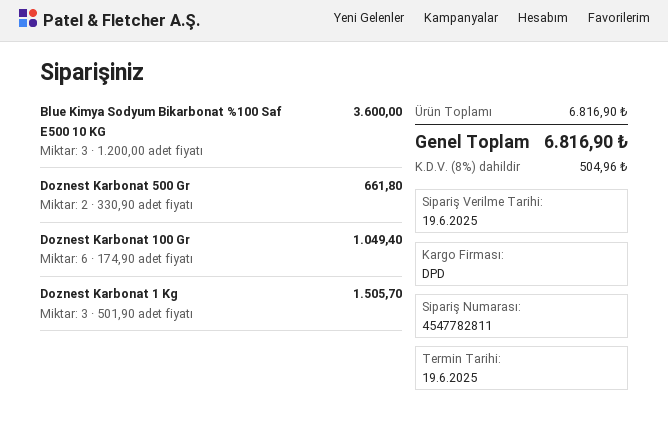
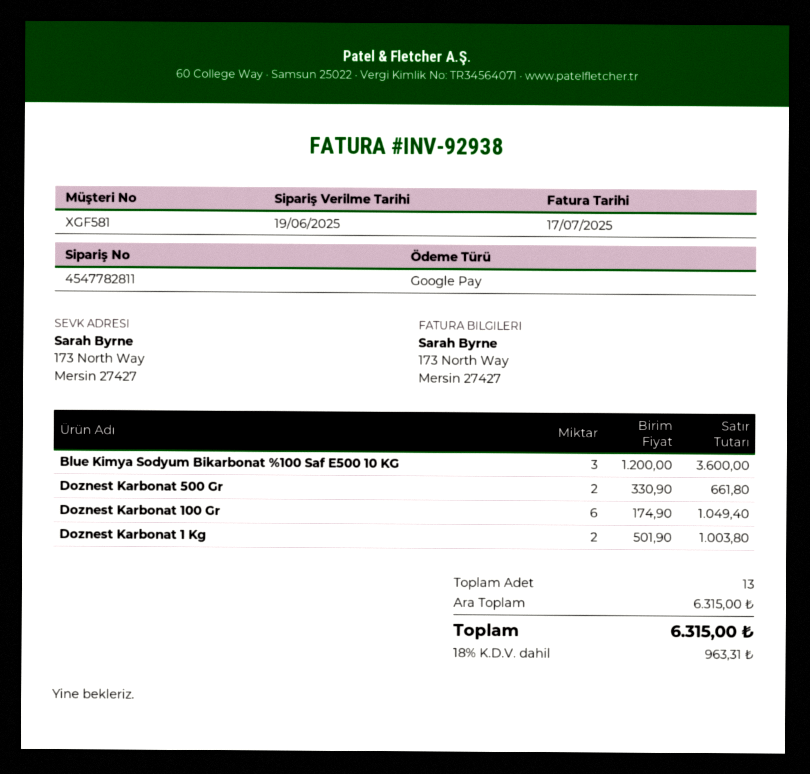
Doznest Karbonat 1 Kg: 3 x 501.90 = 1505.70 -> 2 x 501.90 = 1003.80
subtotal: 6816.90 -> 6315.00
tax: 8% = 504.96 -> 18% = 963.31
total: 6816.90 -> 6315.00

